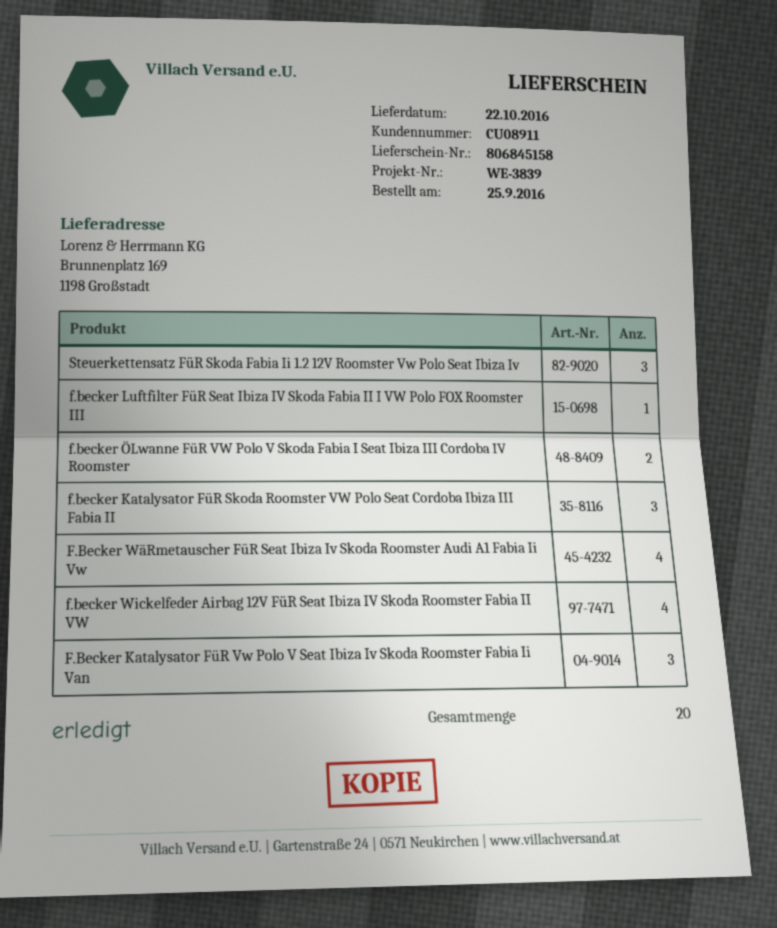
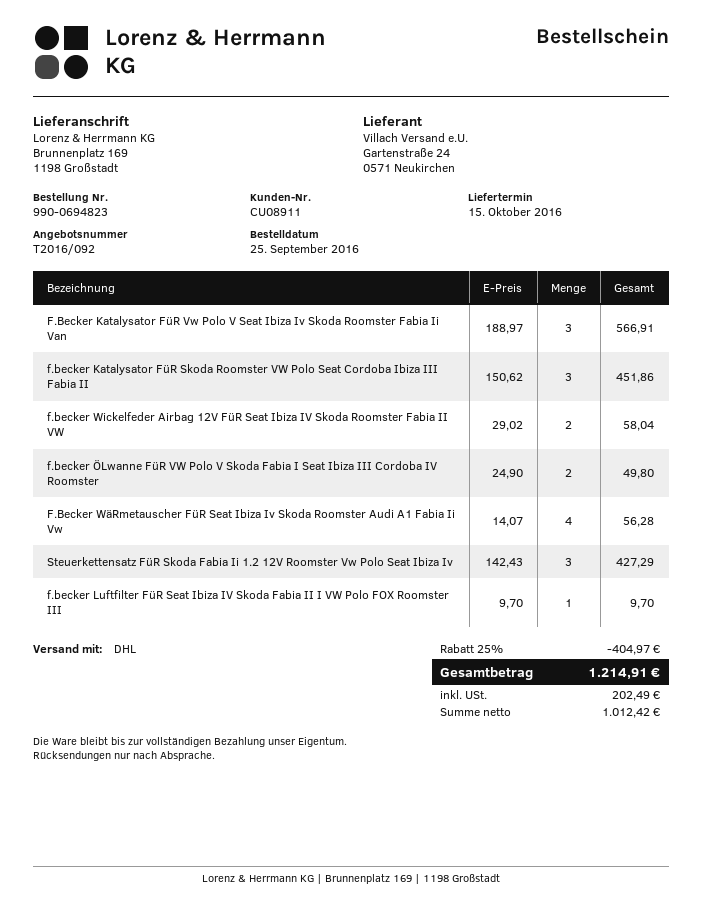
delivery date: 2016-10-22 -> 2016-10-15
f.becker Wickelfeder Airbag 12V FüR Seat Ibiza IV Skoda Roomster Fabia II VW: 4 -> 2

